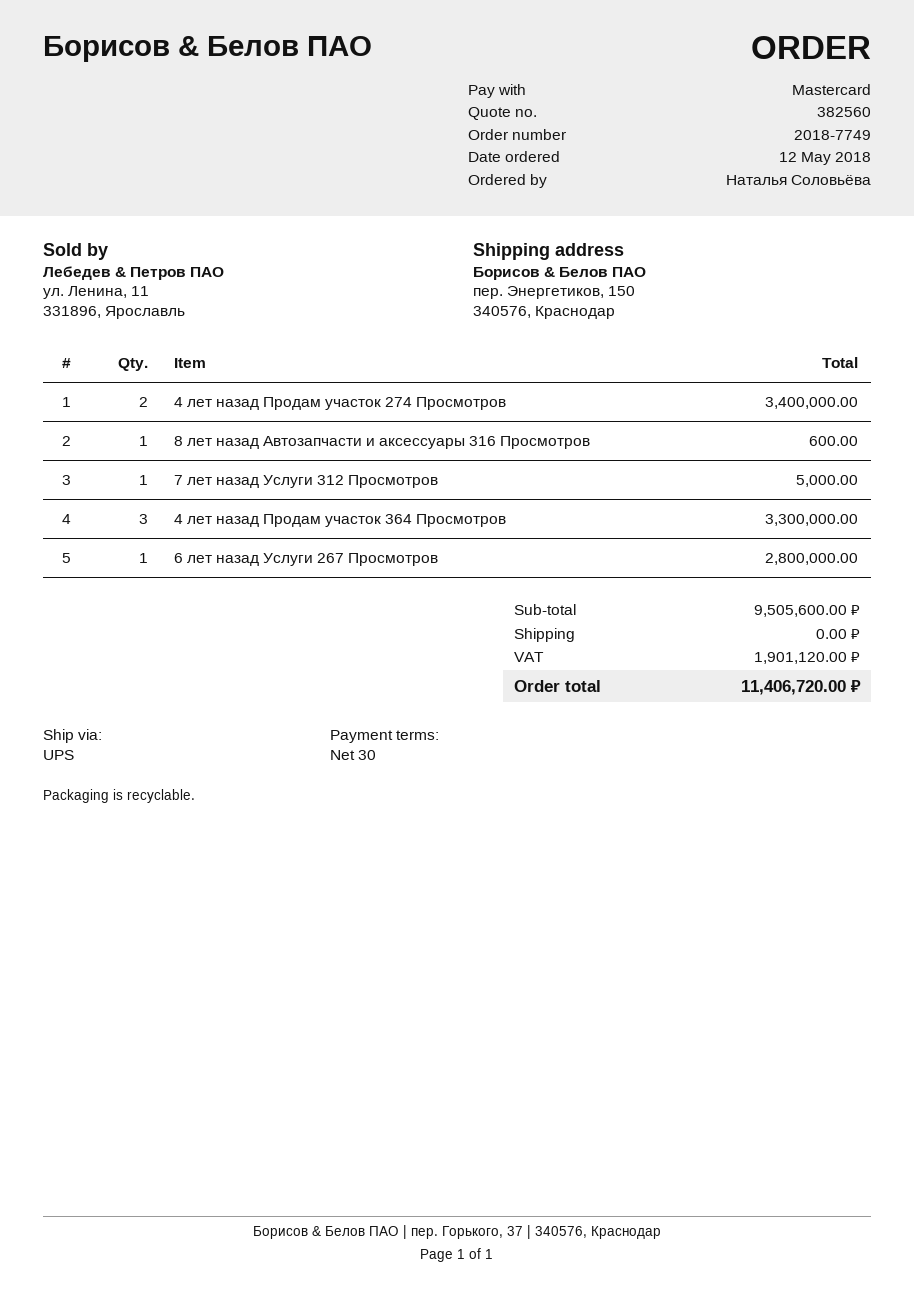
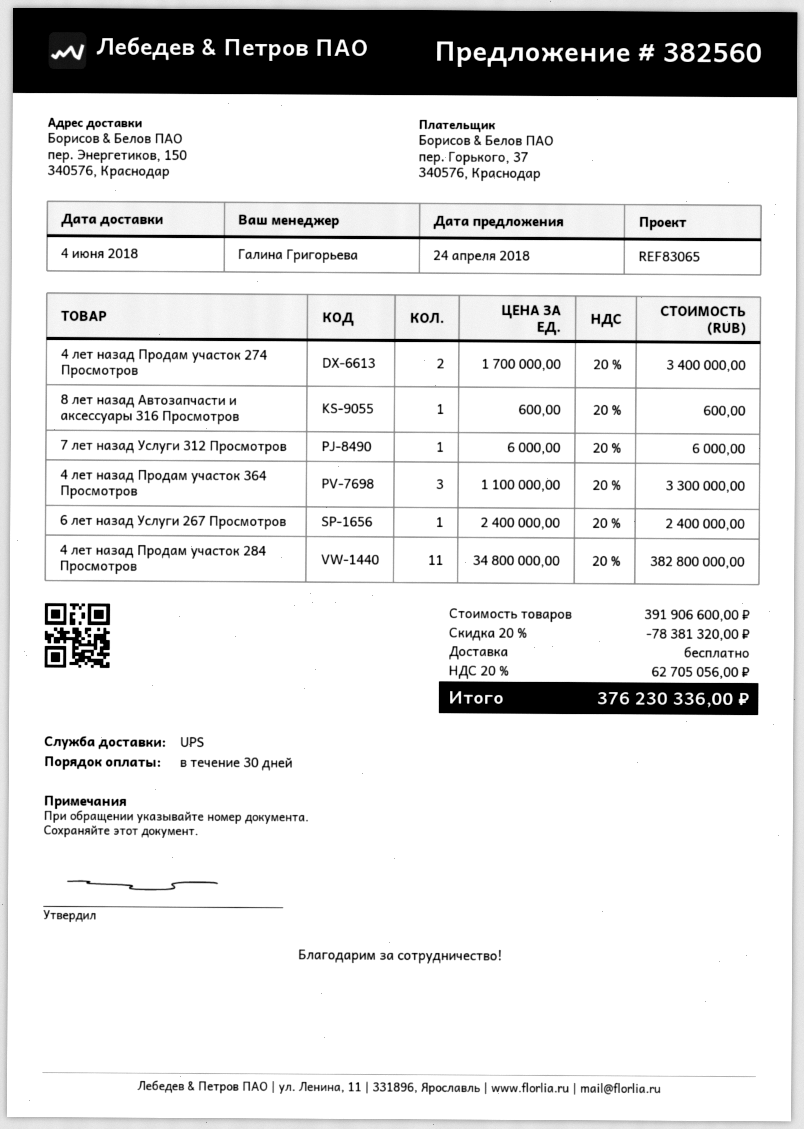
7 лет назад Услуги 312 Просмотров: 1 for 5000.00 -> 1 for 6000.00
6 лет назад Услуги 267 Просмотров: 1 for 2800000.00 -> 1 for 2400000.00
4 лет назад Продам участок 284 Просмотров: none -> 11 for 382800000.00
subtotal: 9505600.00 -> 391906600.00
discount: none -> 20% = 78381320.00
tax: 1901120.00 -> 62705056.00
total: 11406720.00 -> 376230336.00

